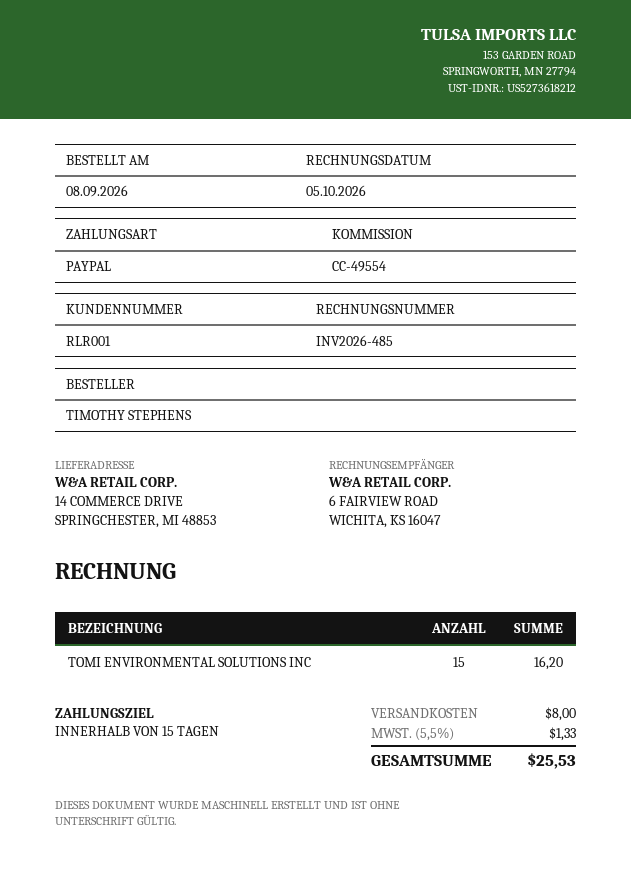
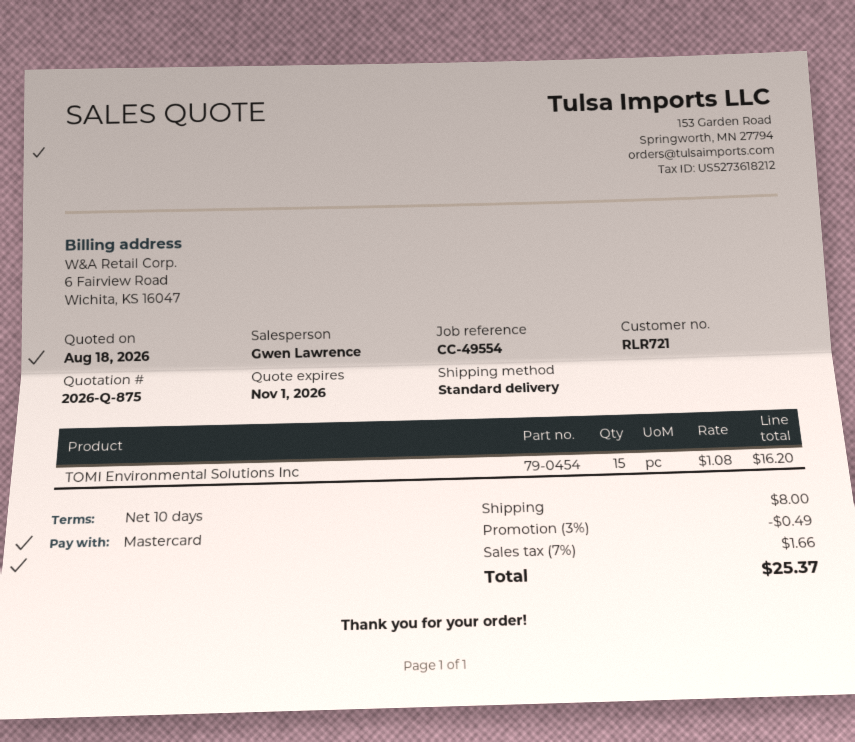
payment terms: 15 days -> 10 days
customer number: RLR001 -> RLR721
payment method: PayPal -> Mastercard
discount: none -> 3% = 0.49
tax: 5.5% = 1.33 -> 7% = 1.66
total: 25.53 -> 25.37

